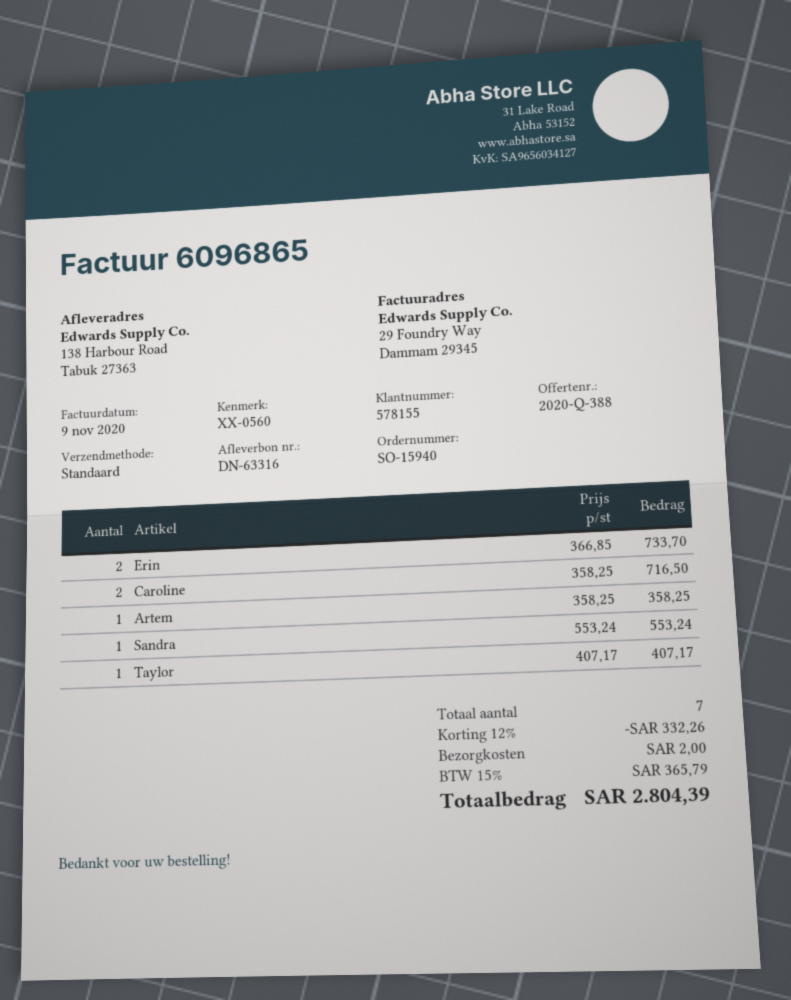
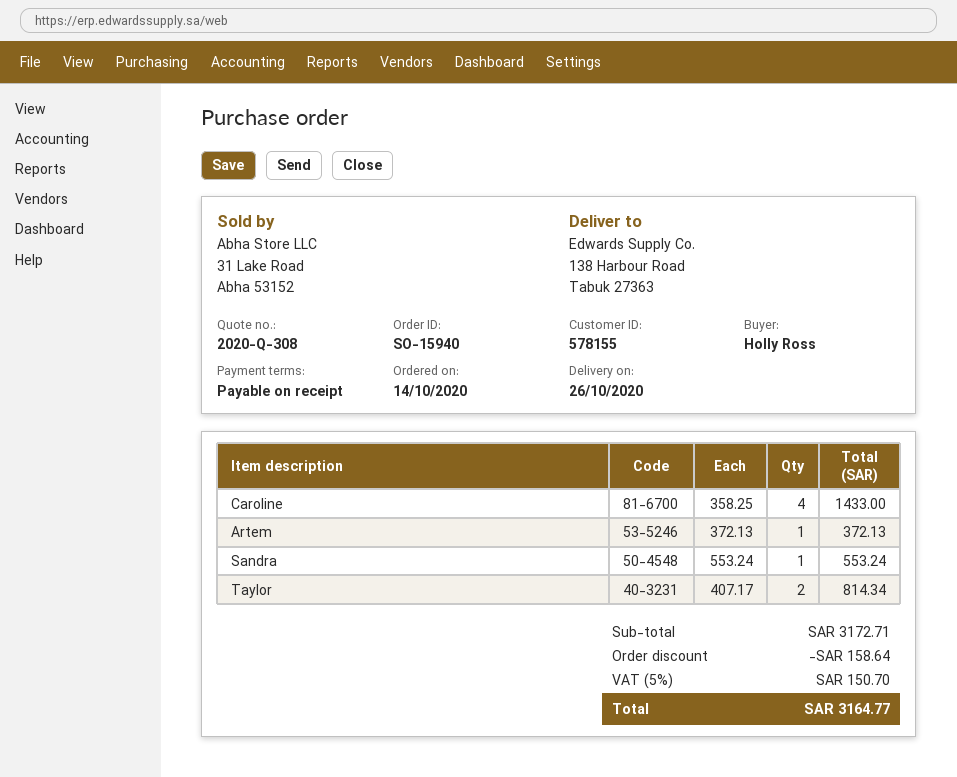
quote number: 2020-Q-388 -> 2020-Q-308
Erin: 2 x 366.85 = 733.70 -> none
Caroline: 2 x 358.25 = 716.50 -> 4 x 358.25 = 1433.00
Artem: 1 x 358.25 = 358.25 -> 1 x 372.13 = 372.13
Taylor: 1 x 407.17 = 407.17 -> 2 x 407.17 = 814.34
discount: 332.26 -> 158.64
shipping: 2.00 -> none
tax: 15% = 365.79 -> 5% = 150.70
total: 2804.39 -> 3164.77

